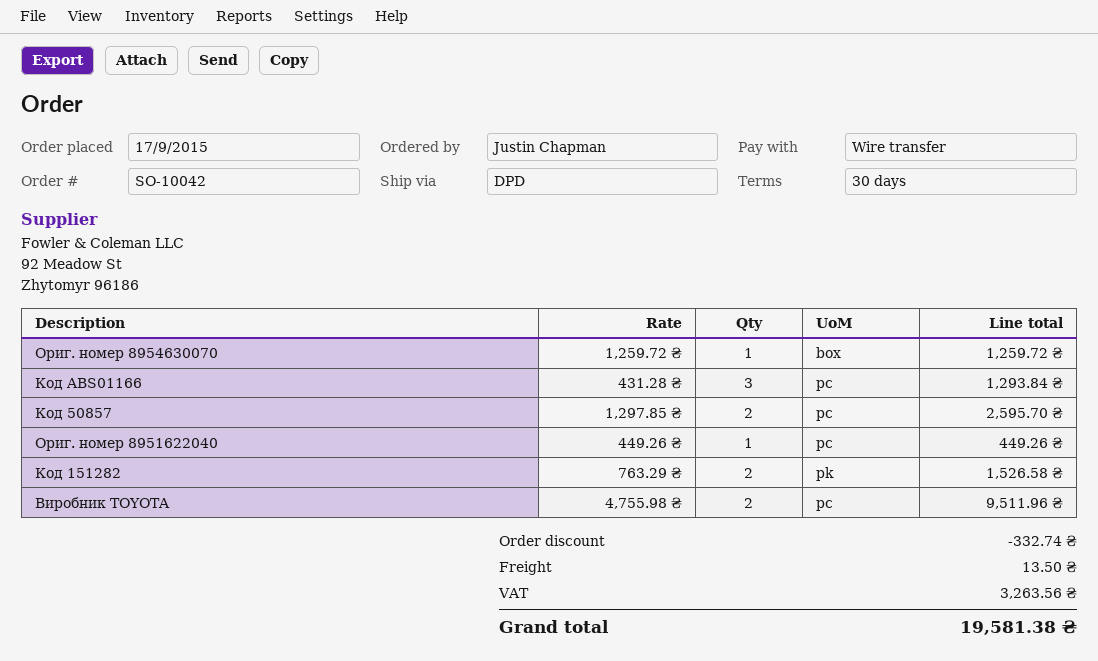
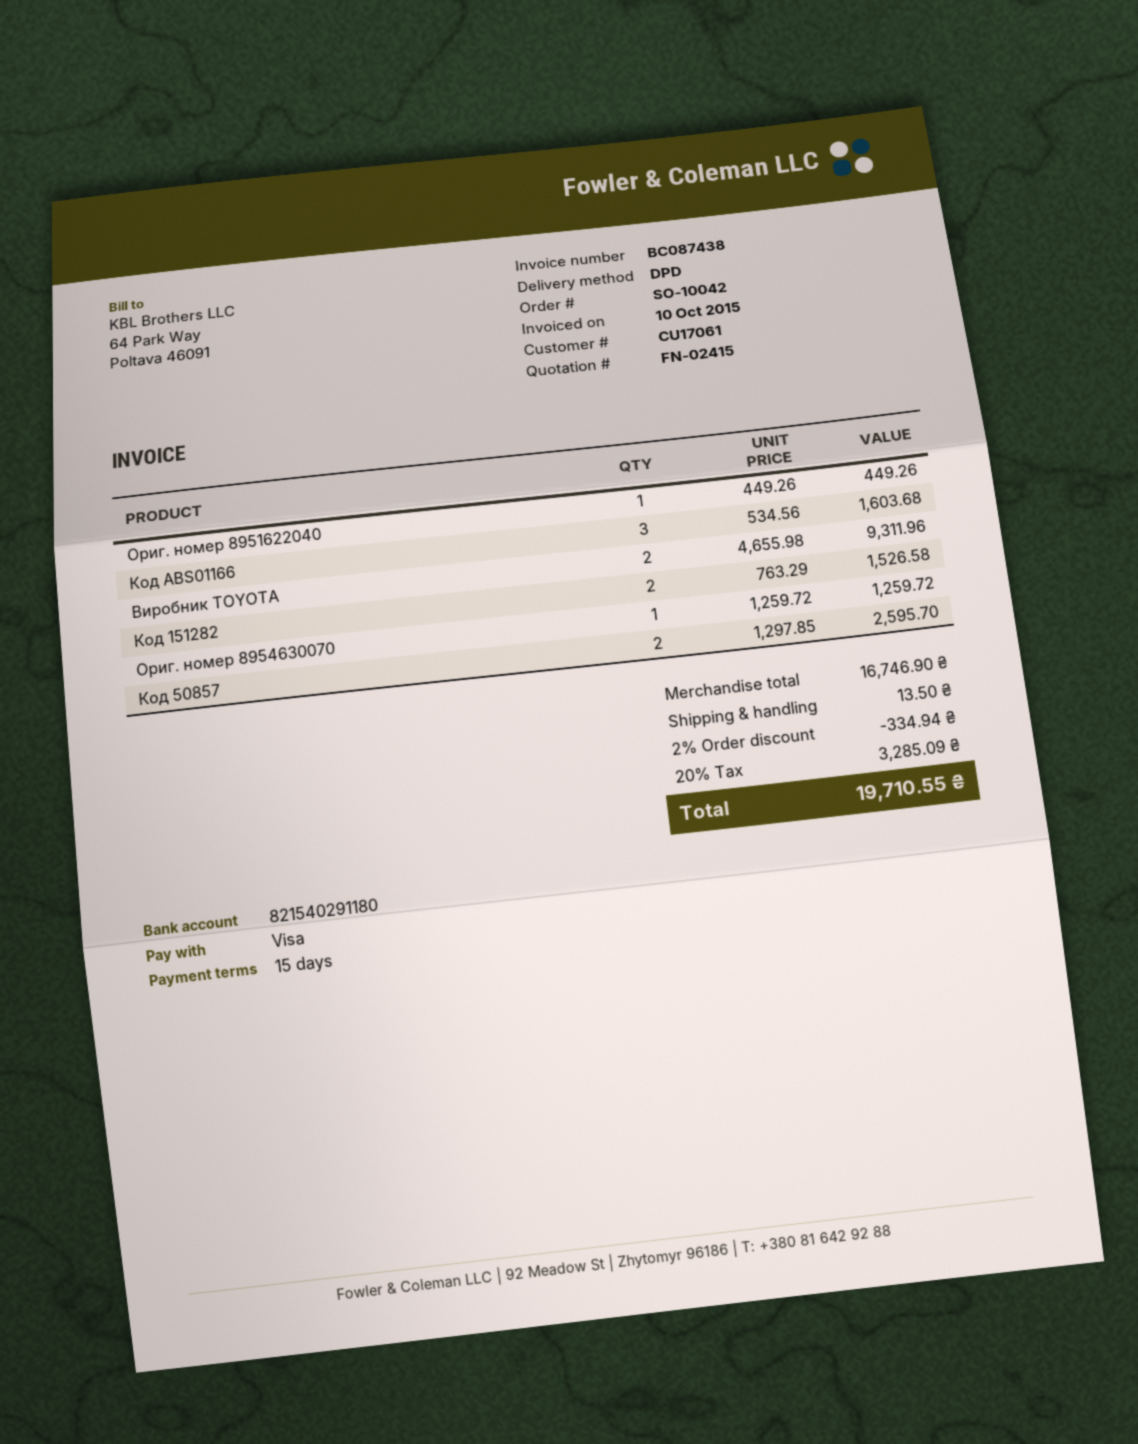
payment terms: 30 days -> 15 days
payment method: bank transfer -> Visa
Код ABS01166: 3 x 431.28 = 1293.84 -> 3 x 534.56 = 1603.68
Виробник TOYOTA: 2 x 4755.98 = 9511.96 -> 2 x 4655.98 = 9311.96
discount: 332.74 -> 334.94
tax: 3263.56 -> 3285.09
total: 19581.38 -> 19710.55

